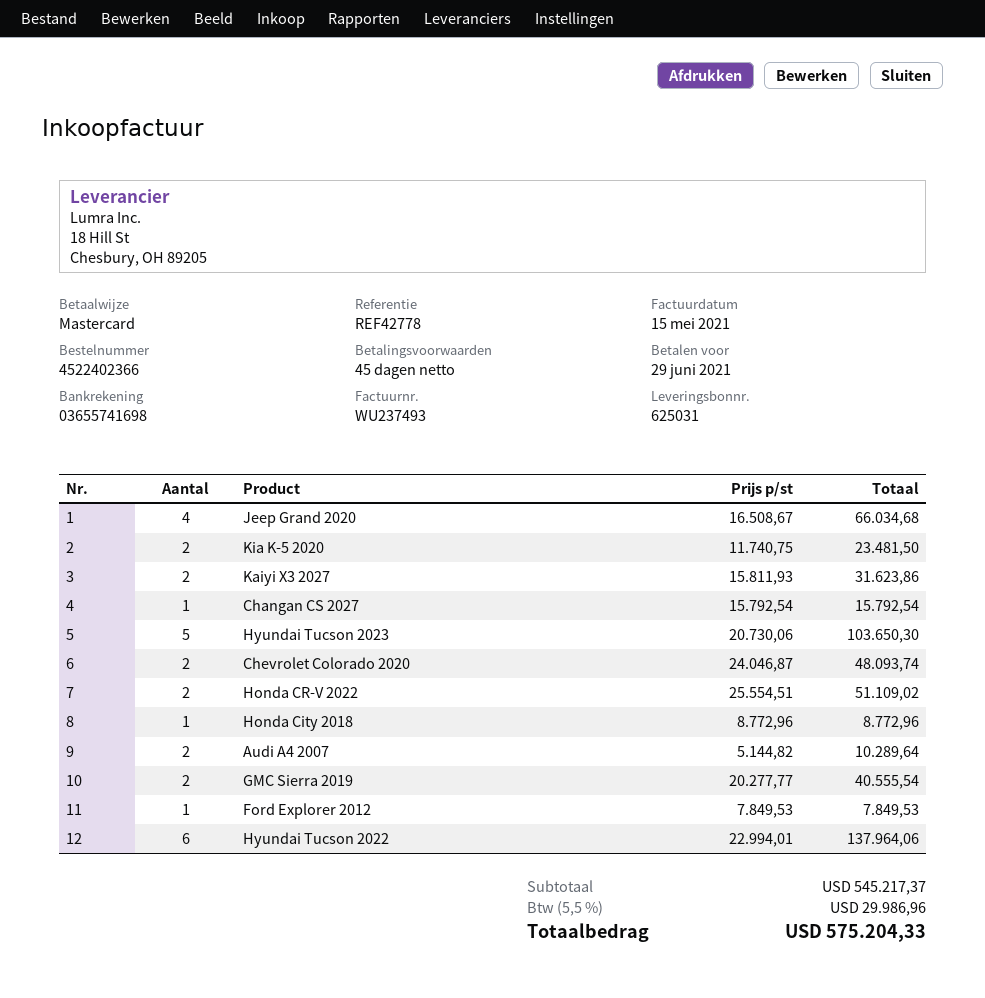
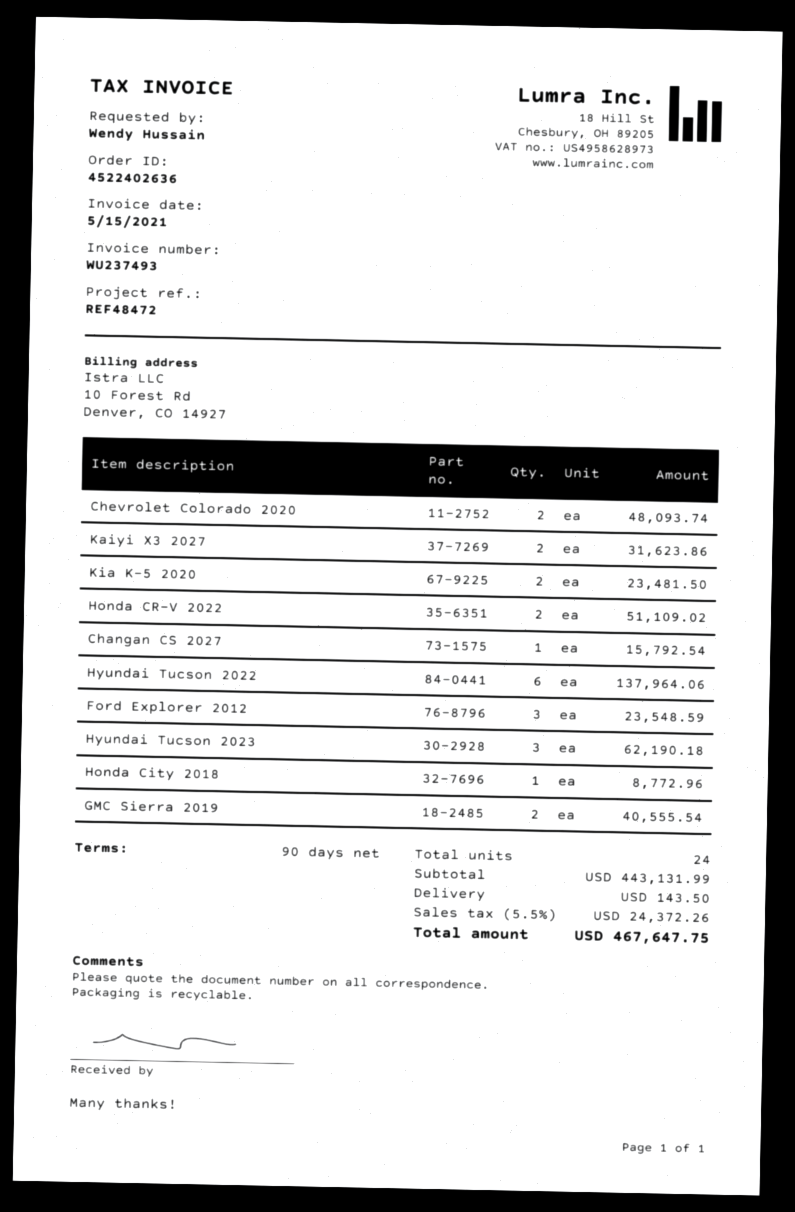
order number: 4522402366 -> 4522402636
payment terms: 45 days -> 90 days
reference: REF42778 -> REF48472
Jeep Grand 2020: 4 for 66034.68 -> none
Hyundai Tucson 2023: 5 for 103650.30 -> 3 for 62190.18
Audi A4 2007: 2 for 10289.64 -> none
Ford Explorer 2012: 1 for 7849.53 -> 3 for 23548.59
subtotal: 545217.37 -> 443131.99
shipping: none -> 143.50
tax: 5.5% = 29986.96 -> 5.5% = 24372.26
total: 575204.33 -> 467647.75

